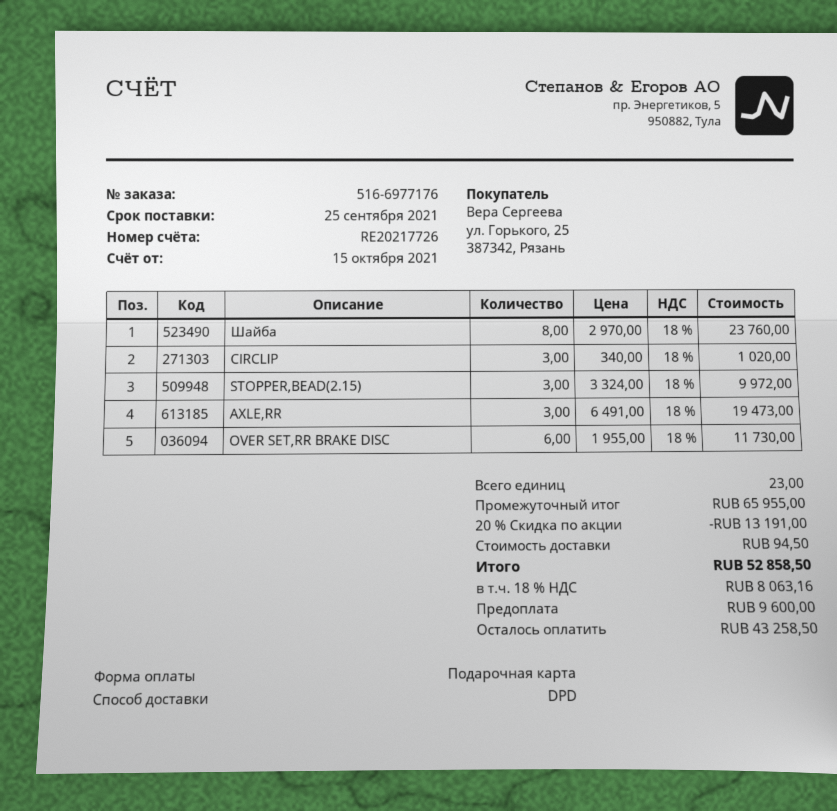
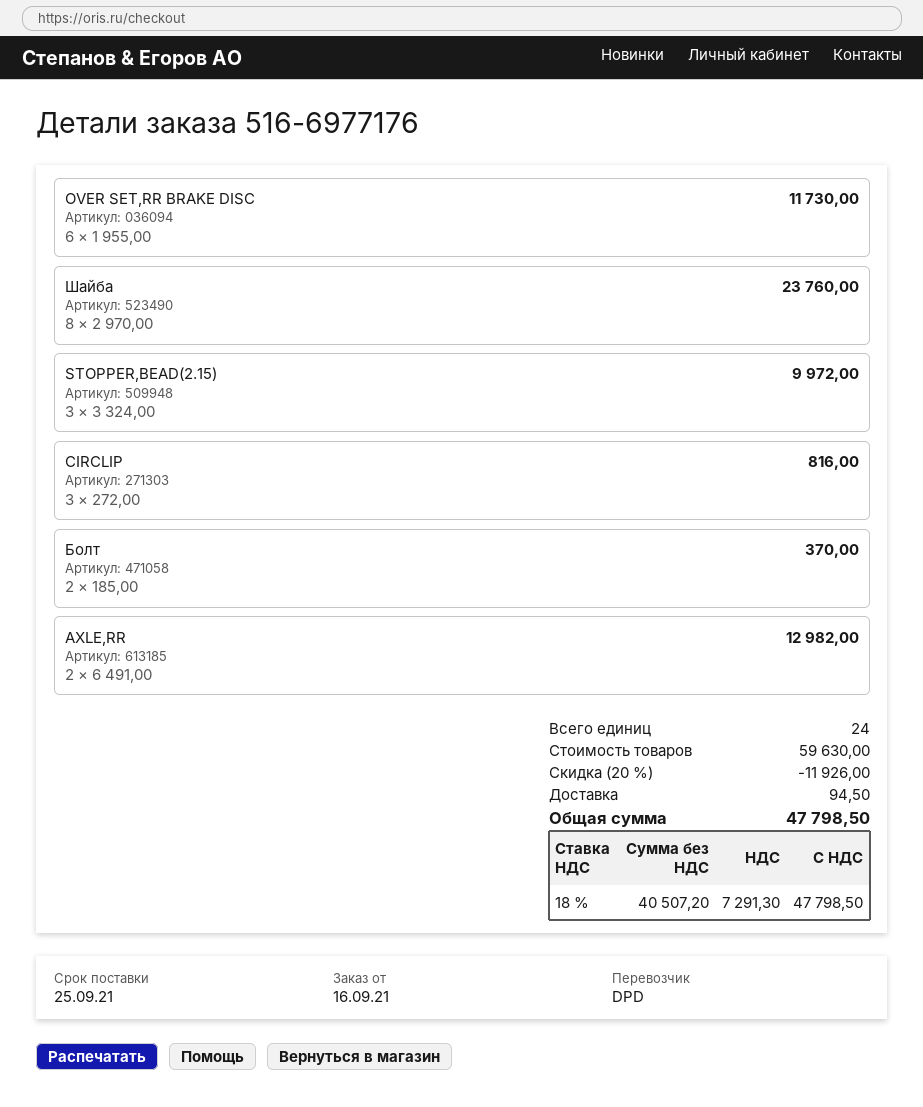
CIRCLIP: 3 x 340.00 = 1020.00 -> 3 x 272.00 = 816.00
AXLE,RR: 3 x 6491.00 = 19473.00 -> 2 x 6491.00 = 12982.00
Болт: none -> 2 x 185.00 = 370.00
total quantity: 23 -> 24
subtotal: 65955.00 -> 59630.00
discount: 20% = 13191.00 -> 20% = 11926.00
tax: 18% = 8063.16 -> 18% = 7291.30
total: 52858.50 -> 47798.50

